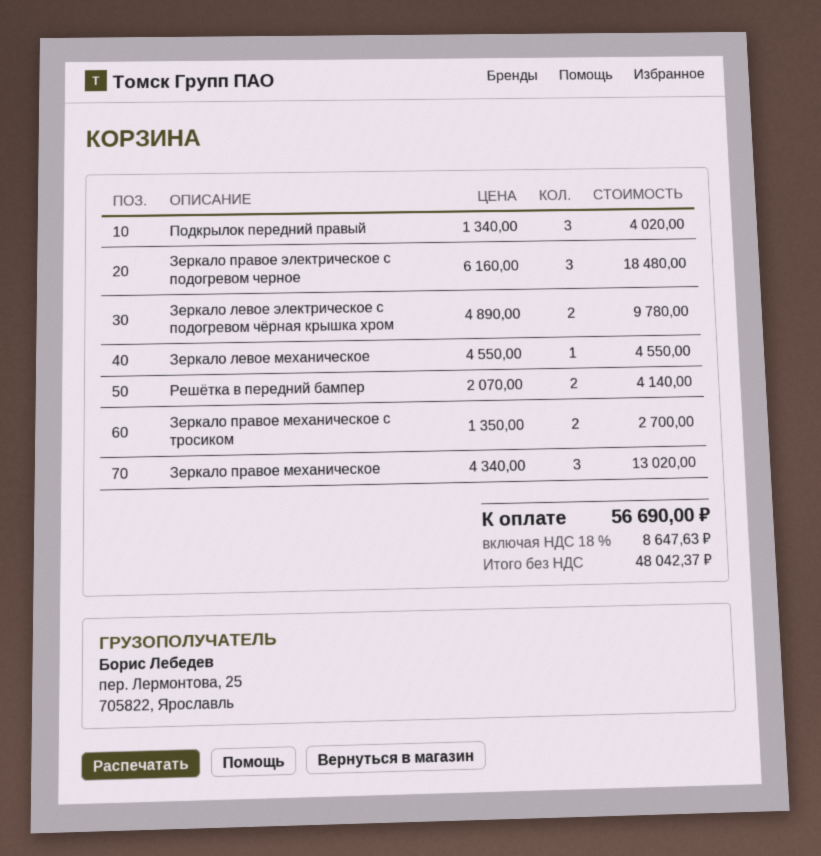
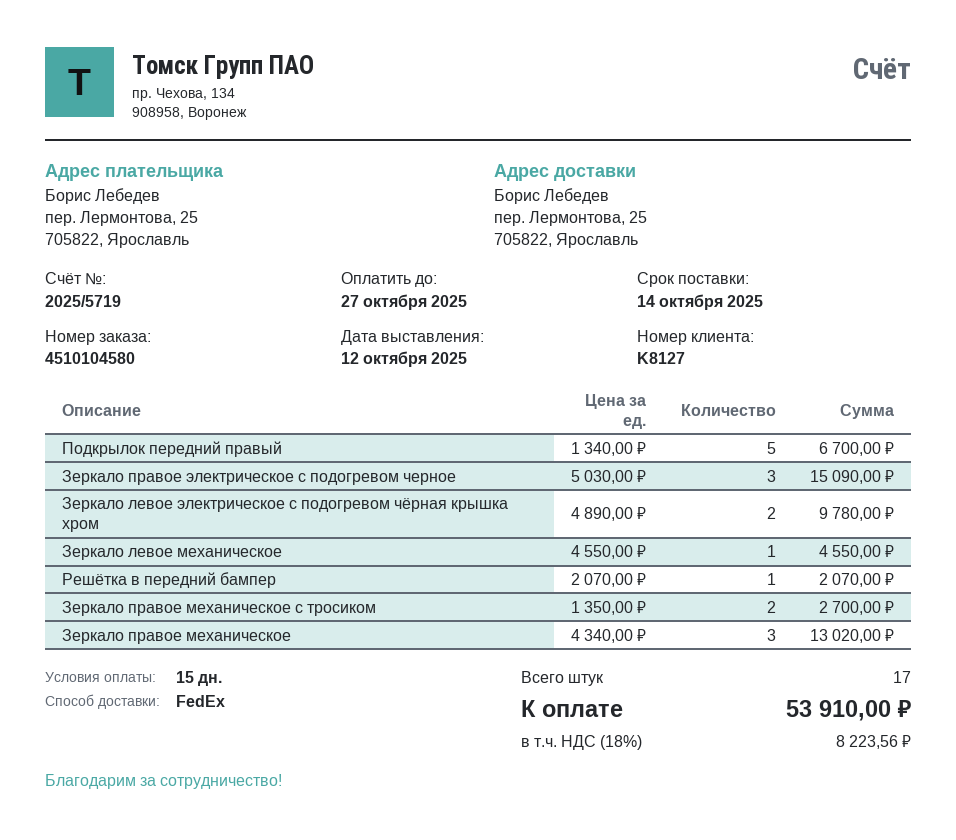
Подкрылок передний правый: 3 x 1340.00 = 4020.00 -> 5 x 1340.00 = 6700.00
Зеркало правое электрическое с подогревом черное: 3 x 6160.00 = 18480.00 -> 3 x 5030.00 = 15090.00
Решётка в передний бампер: 2 x 2070.00 = 4140.00 -> 1 x 2070.00 = 2070.00
tax: 18% = 8647.63 -> 18% = 8223.56
total: 56690.00 -> 53910.00

